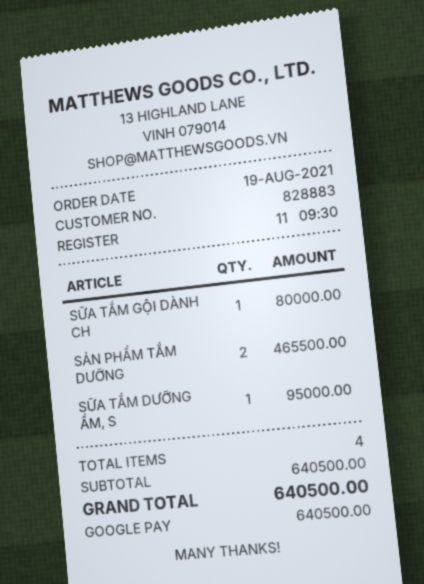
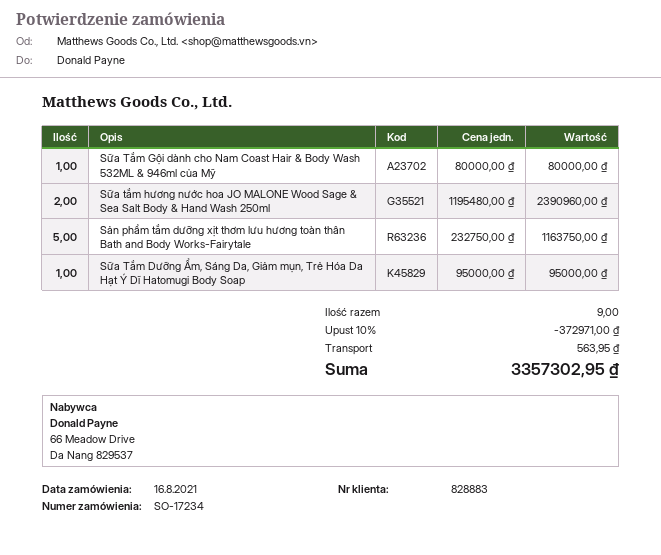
order date: 2021-08-19 -> 2021-08-16
SẢN PHẨM TẮM DƯỠNG: 2 for 465500.00 -> 5 for 1163750.00
Sữa tắm hương nước hoa JO MALONE Wood Sage & Sea Salt Body & Hand Wash 250ml: none -> 2 for 2390960.00
total quantity: 4 -> 9
discount: none -> 10% = 372971.00
shipping: none -> 563.95
total: 640500.00 -> 3357302.95

